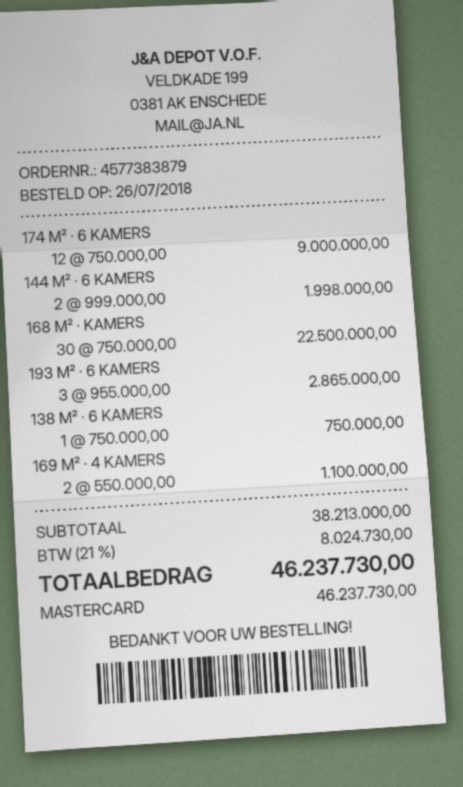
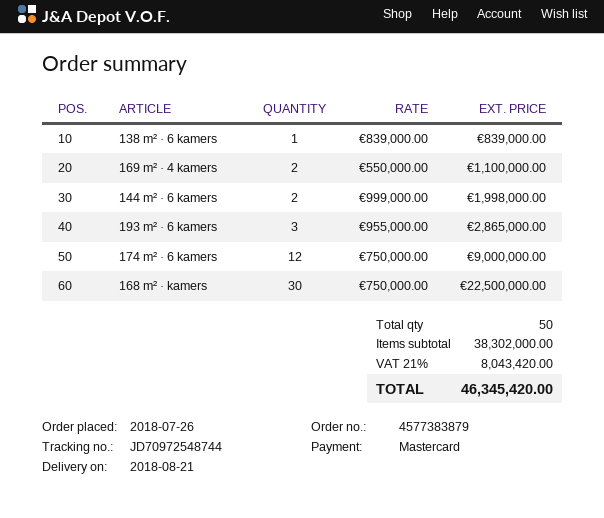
138 M² · 6 KAMERS: 1 x 750000.00 = 750000.00 -> 1 x 839000.00 = 839000.00
subtotal: 38213000.00 -> 38302000.00
tax: 21% = 8024730.00 -> 21% = 8043420.00
total: 46237730.00 -> 46345420.00

